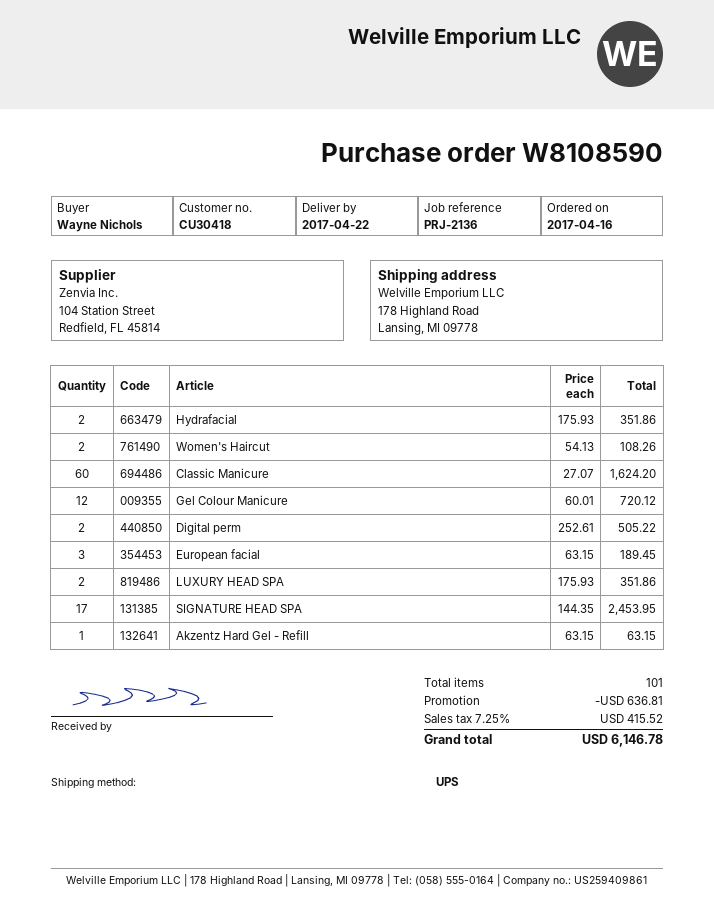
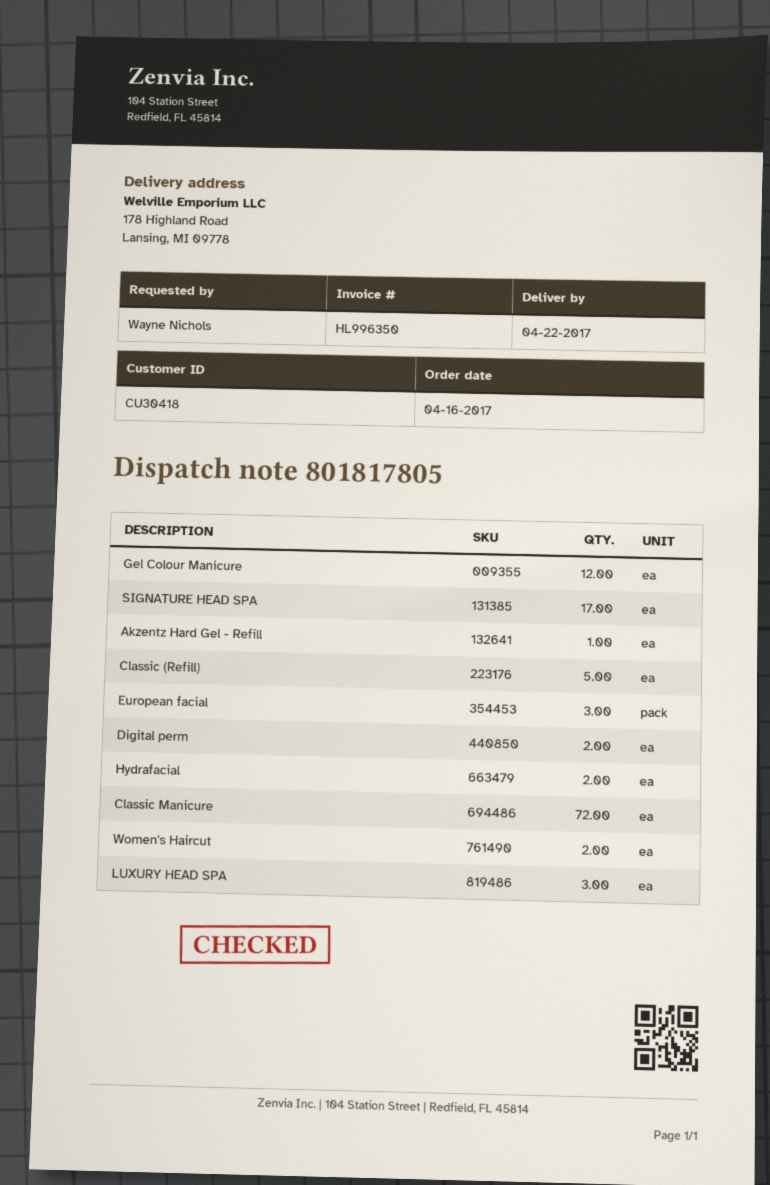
Classic Manicure: 60 -> 72
LUXURY HEAD SPA: 2 -> 3
Classic (Refill): none -> 5

